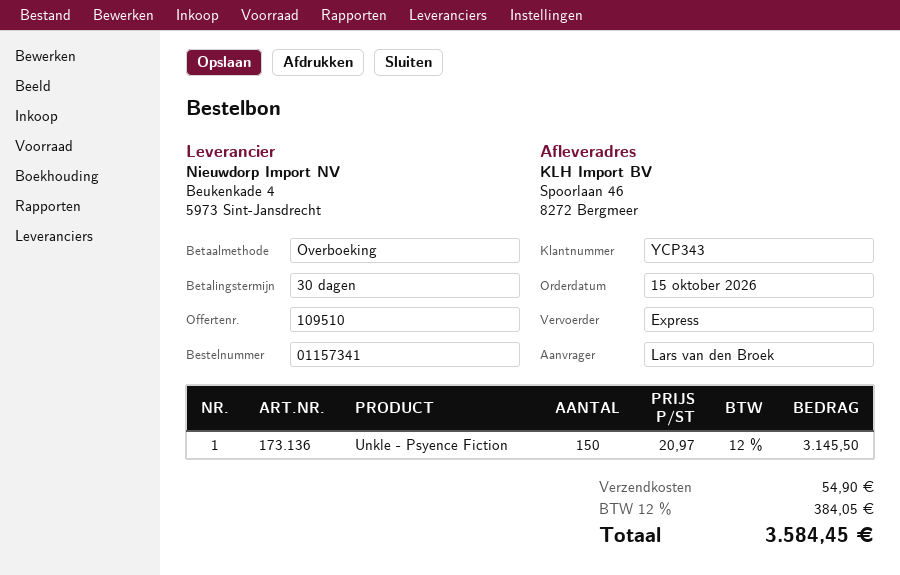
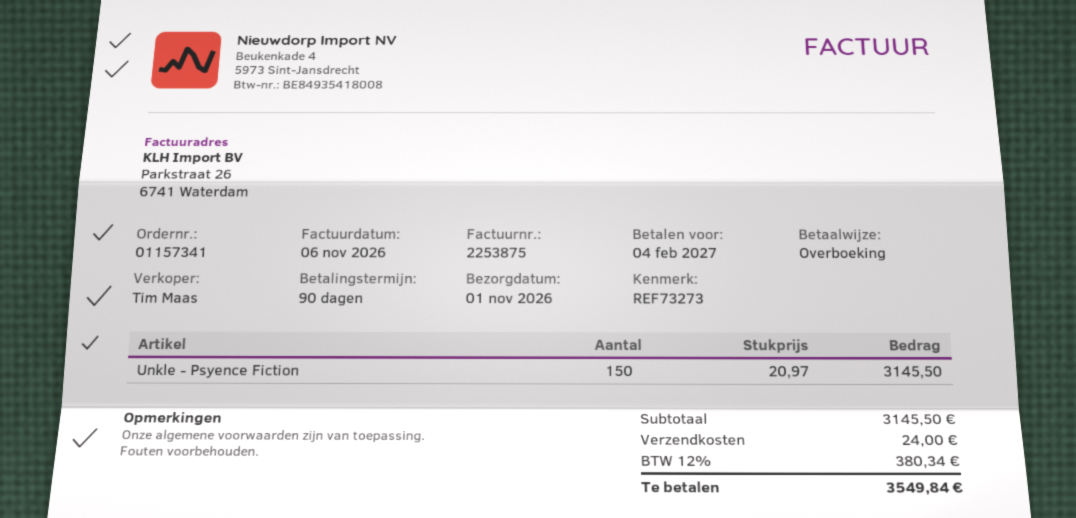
payment terms: 30 days -> 90 days
shipping: 54.90 -> 24.00
tax: 12% = 384.05 -> 12% = 380.34
total: 3584.45 -> 3549.84

